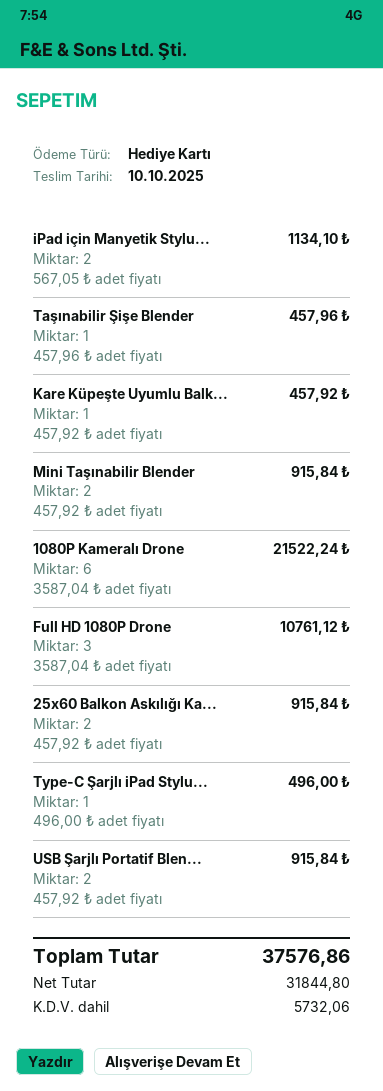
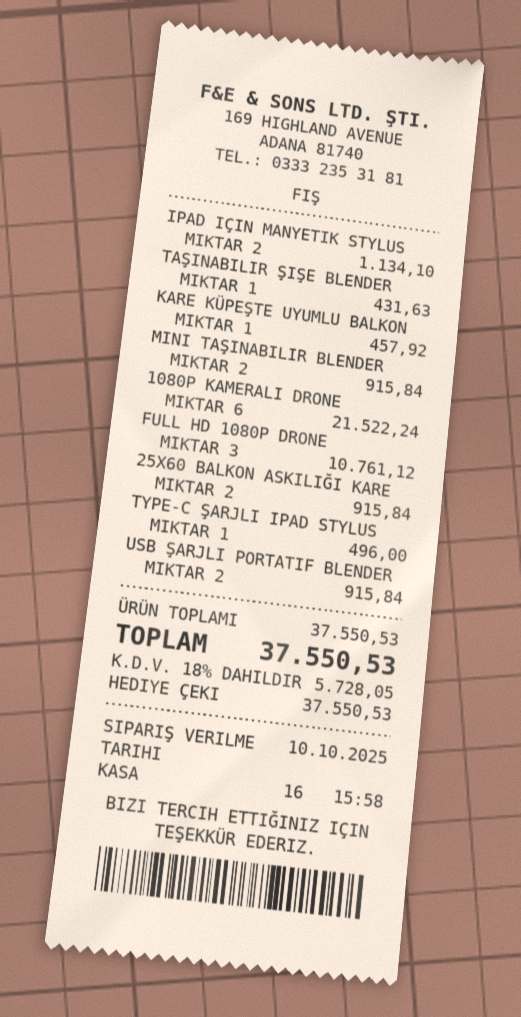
Taşınabilir Şişe Blender: 1 for 457.96 -> 1 for 431.63
tax: 5732.06 -> 5728.05
total: 37576.86 -> 37550.53

